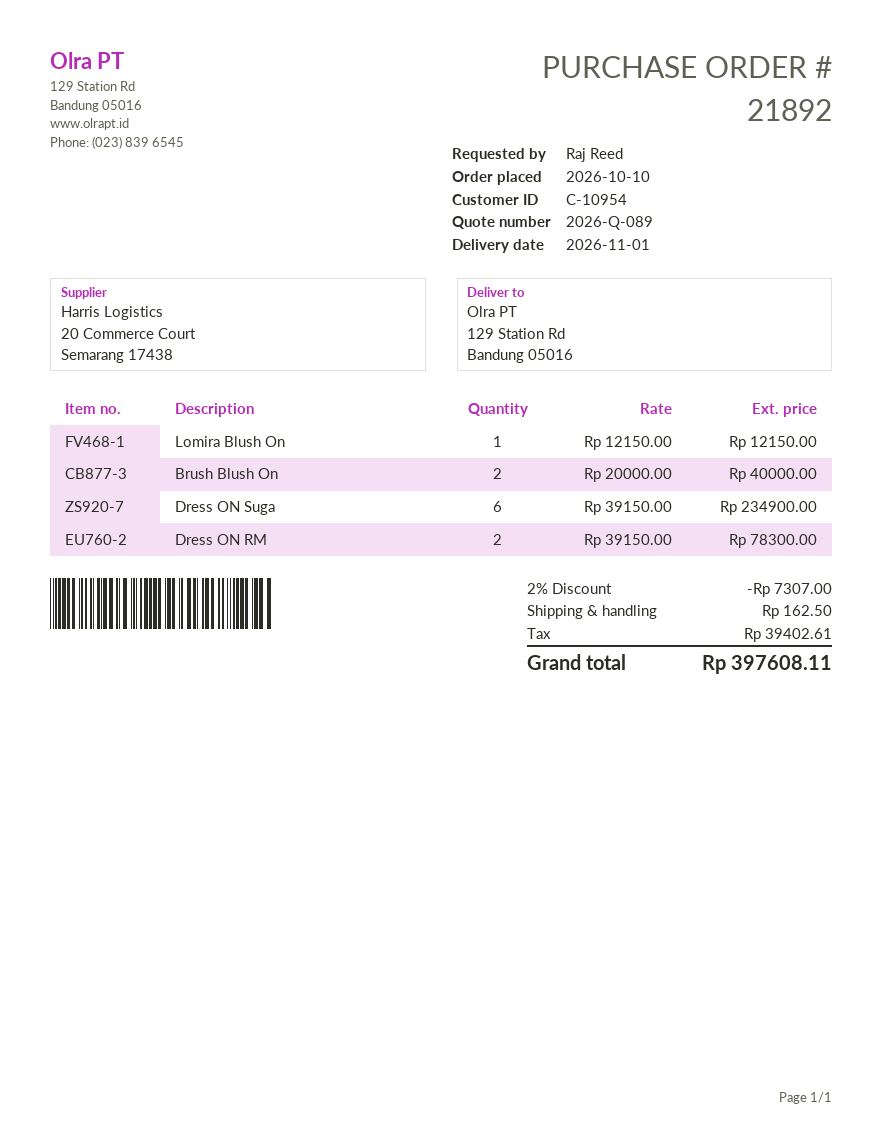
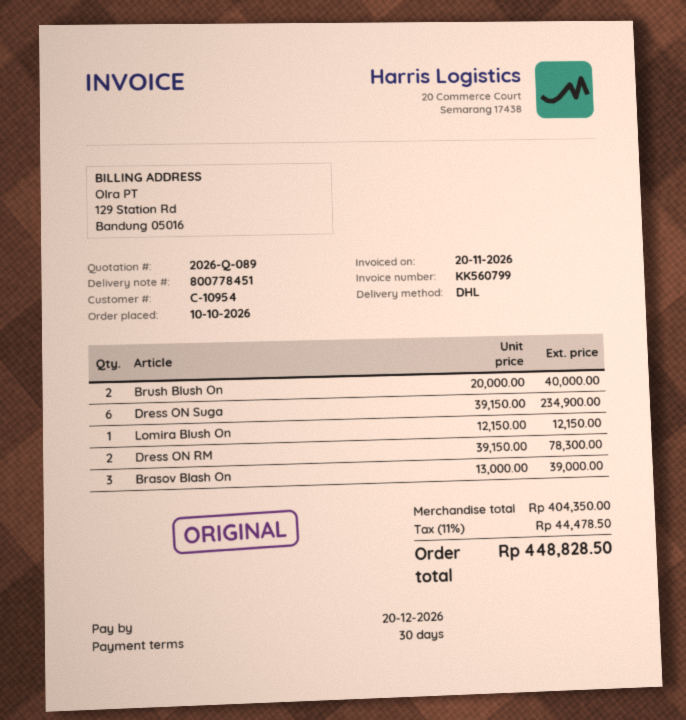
Brasov Blash On: none -> 3 x 13000.00 = 39000.00
discount: 2% = 7307.00 -> none
shipping: 162.50 -> none
tax: 39402.61 -> 44478.50
total: 397608.11 -> 448828.50

